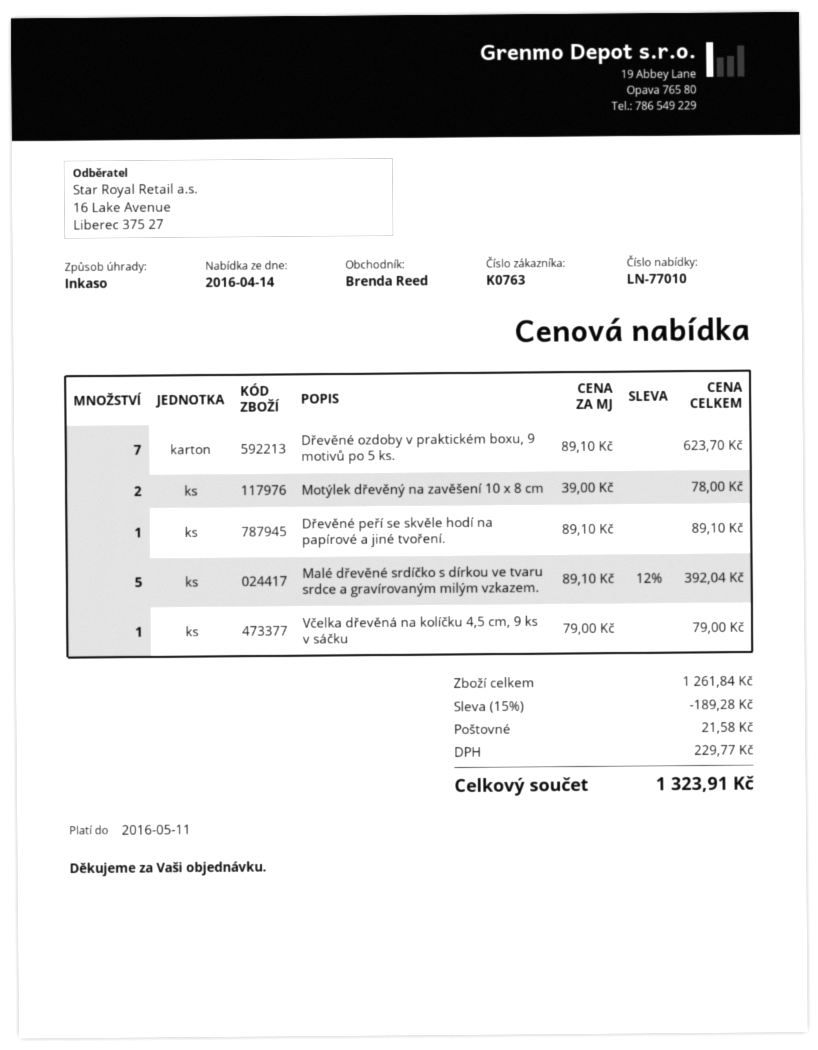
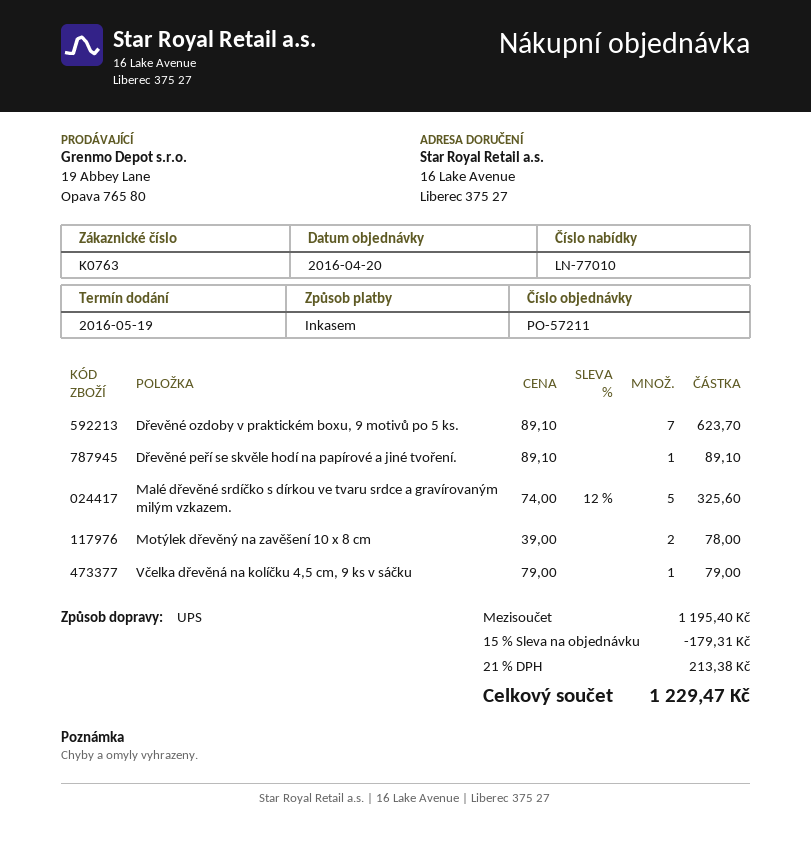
Malé dřevěné srdíčko s dírkou ve tvaru srdce a gravírovaným milým vzkazem.: 5 x 89.10 - 12% = 392.04 -> 5 x 74.00 - 12% = 325.60
subtotal: 1261.84 -> 1195.40
discount: 15% = 189.28 -> 15% = 179.31
shipping: 21.58 -> none
tax: 229.77 -> 213.38
total: 1323.91 -> 1229.47

